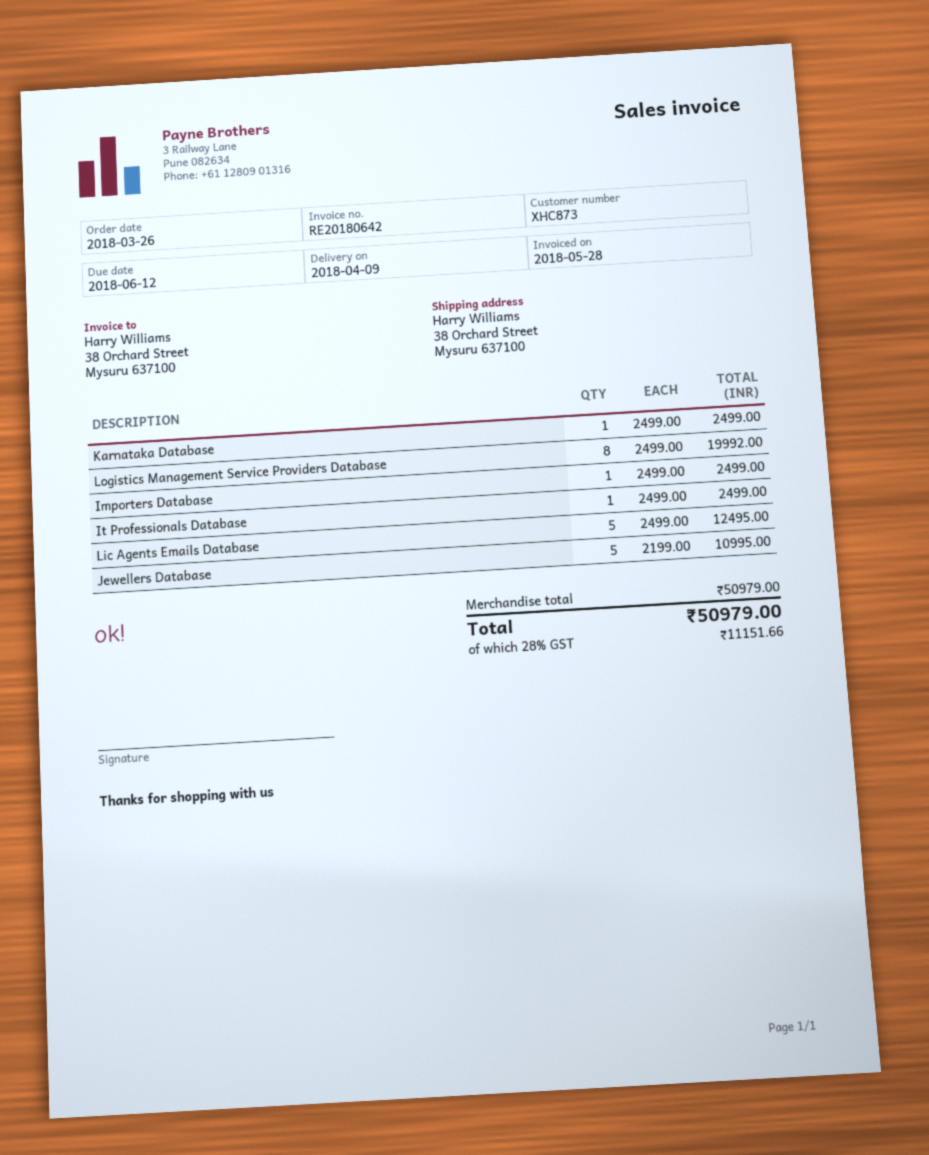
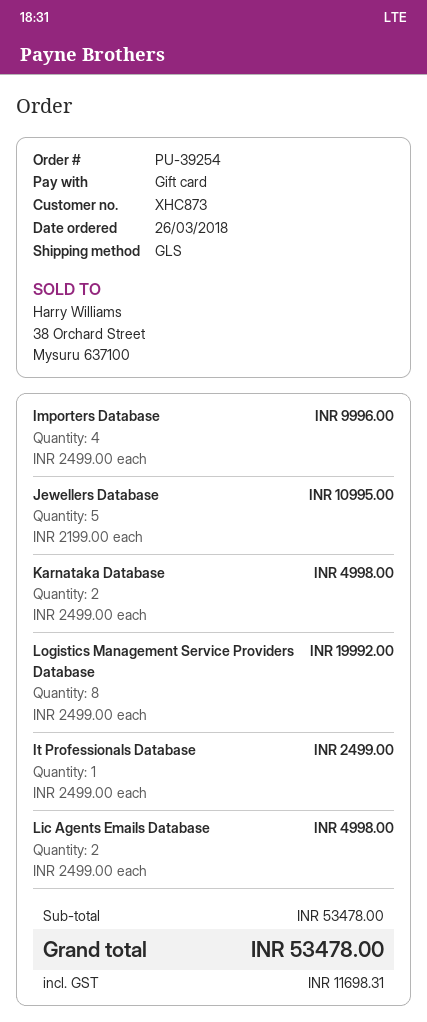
Karnataka Database: 1 x 2499.00 = 2499.00 -> 2 x 2499.00 = 4998.00
Importers Database: 1 x 2499.00 = 2499.00 -> 4 x 2499.00 = 9996.00
Lic Agents Emails Database: 5 x 2499.00 = 12495.00 -> 2 x 2499.00 = 4998.00
subtotal: 50979.00 -> 53478.00
tax: 11151.66 -> 11698.31
total: 50979.00 -> 53478.00

